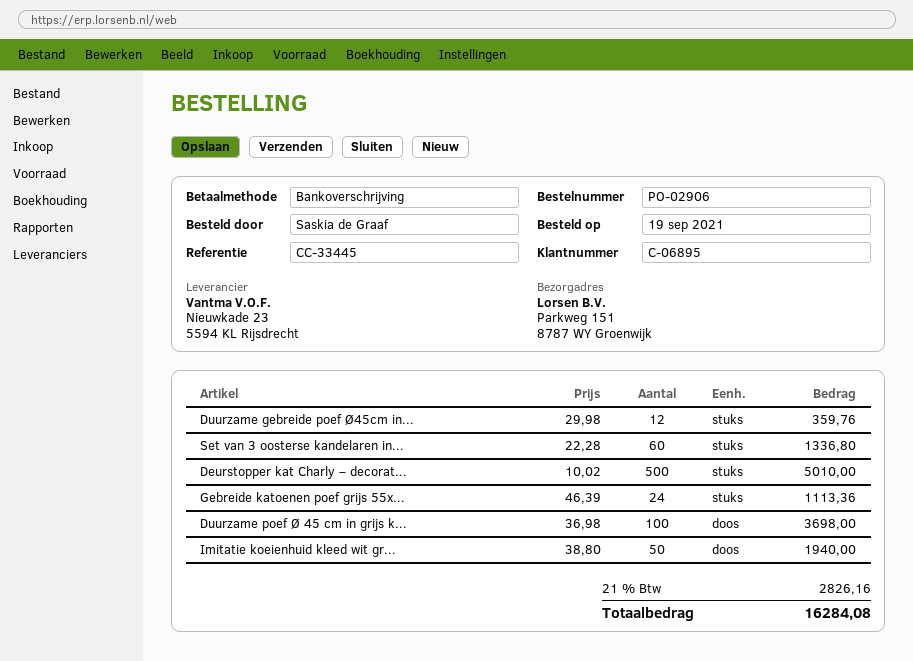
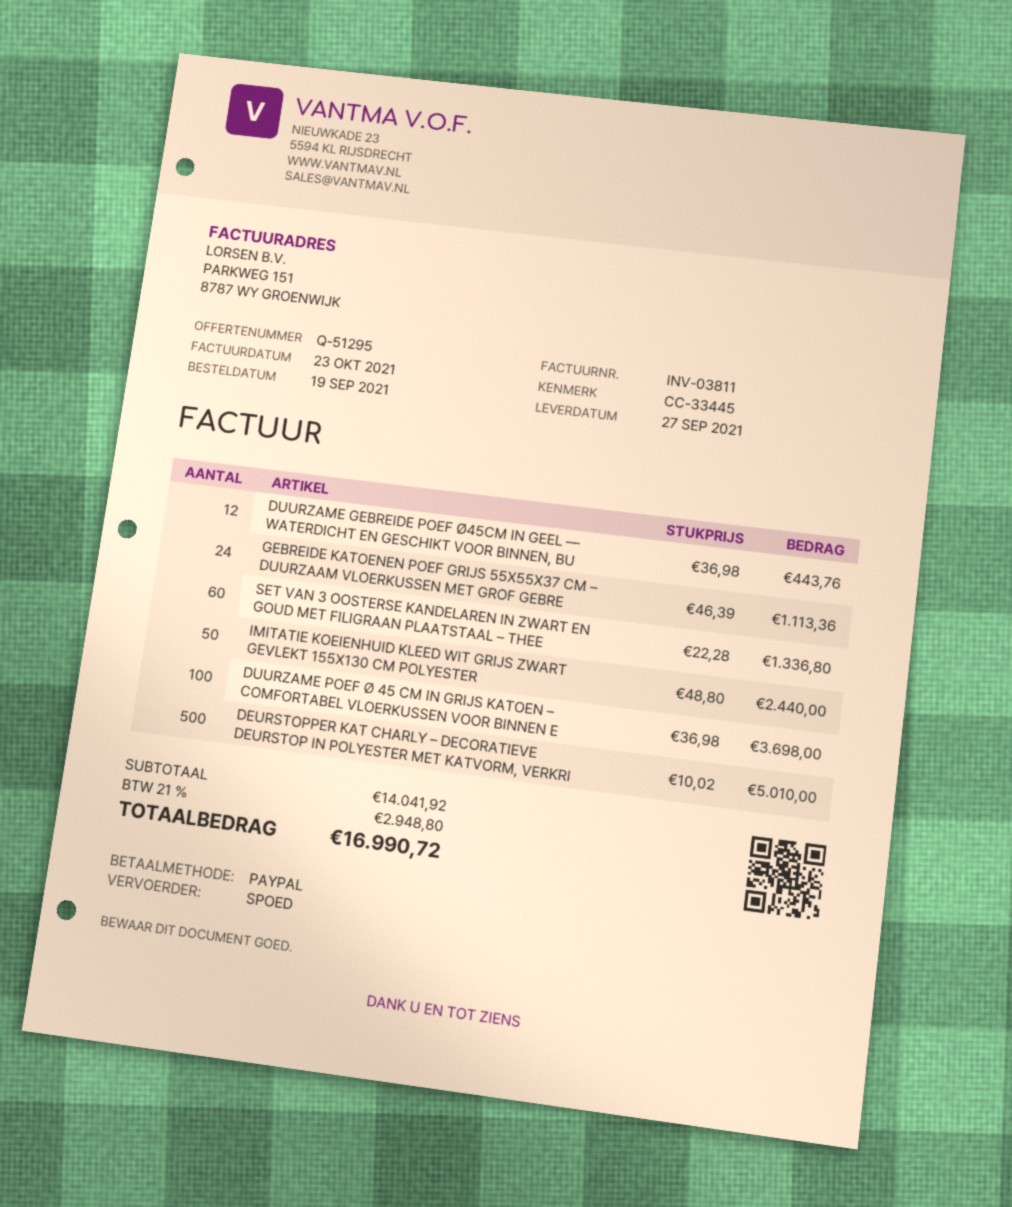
payment method: bank transfer -> PayPal
Duurzame gebreide poef Ø45cm in...: 12 x 29.98 = 359.76 -> 12 x 36.98 = 443.76
Imitatie koeienhuid kleed wit gr...: 50 x 38.80 = 1940.00 -> 50 x 48.80 = 2440.00
tax: 21% = 2826.16 -> 21% = 2948.80
total: 16284.08 -> 16990.72

